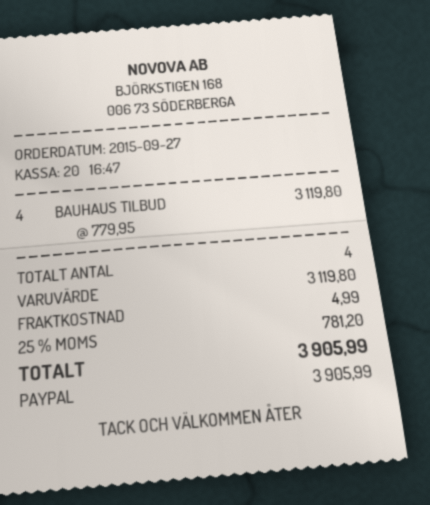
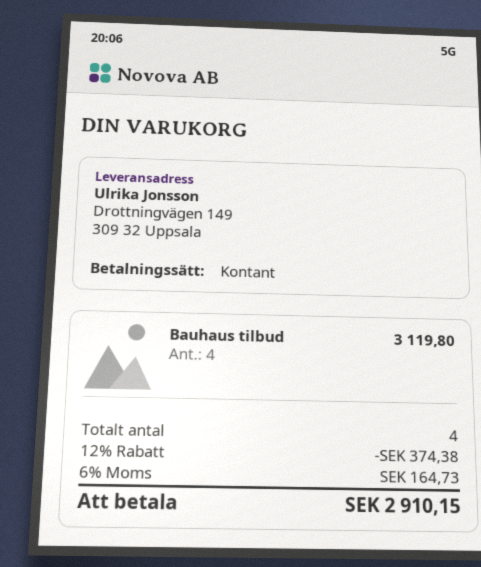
payment method: PayPal -> cash
discount: none -> 12% = 374.38
shipping: 4.99 -> none
tax: 25% = 781.20 -> 6% = 164.73
total: 3905.99 -> 2910.15

